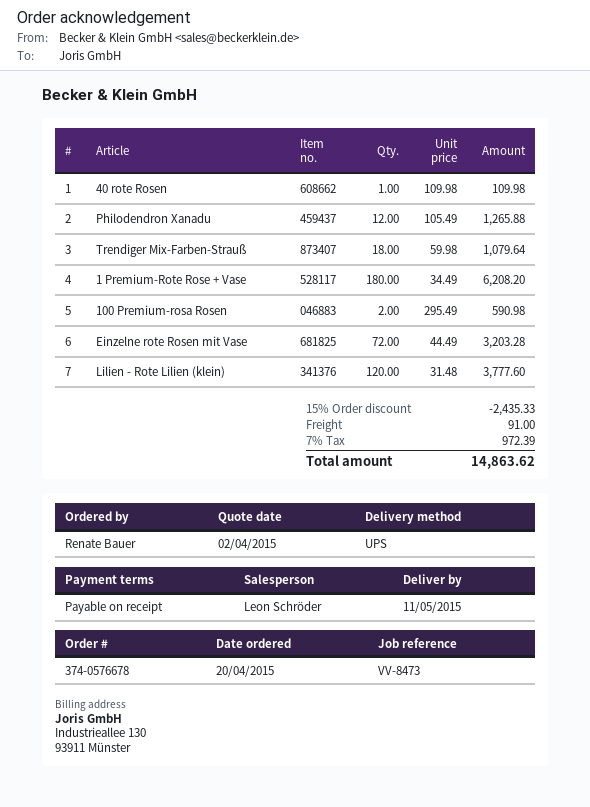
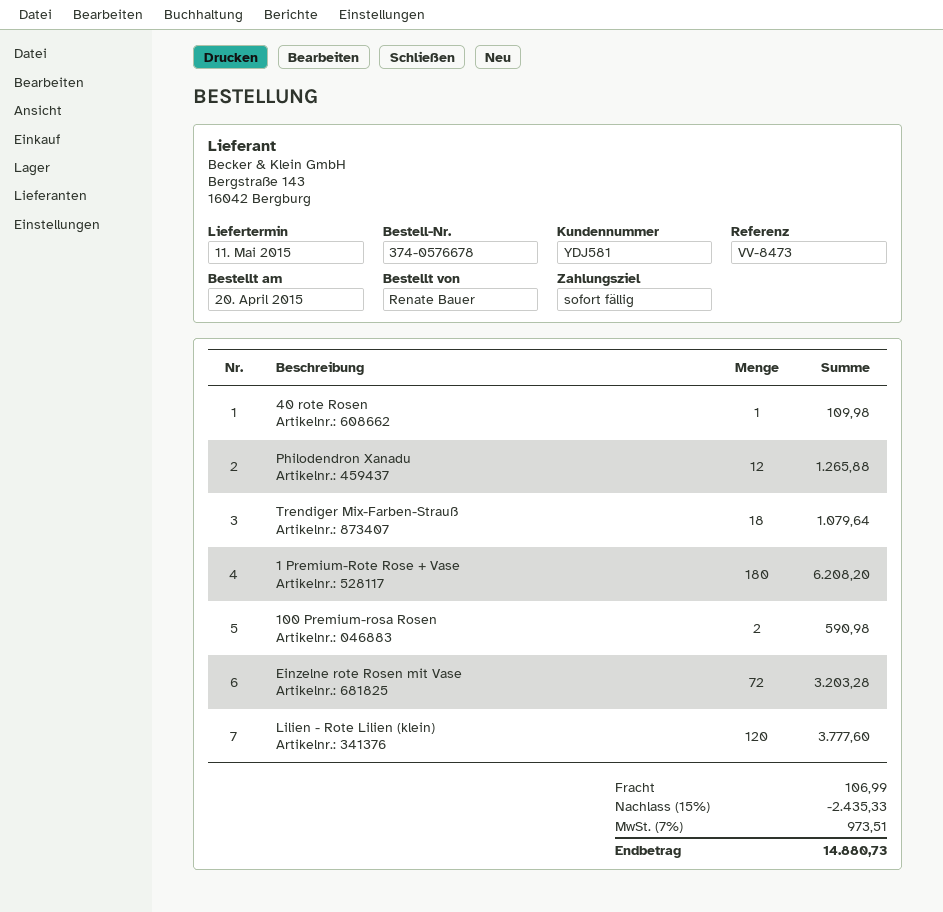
shipping: 91.00 -> 106.99
tax: 7% = 972.39 -> 7% = 973.51
total: 14863.62 -> 14880.73

